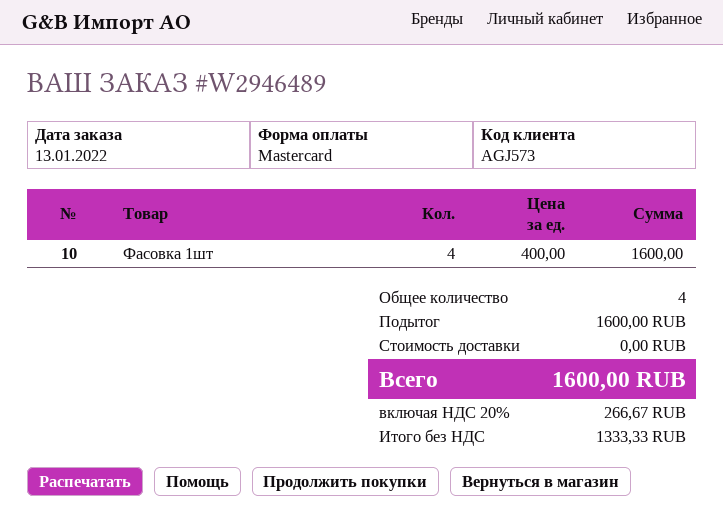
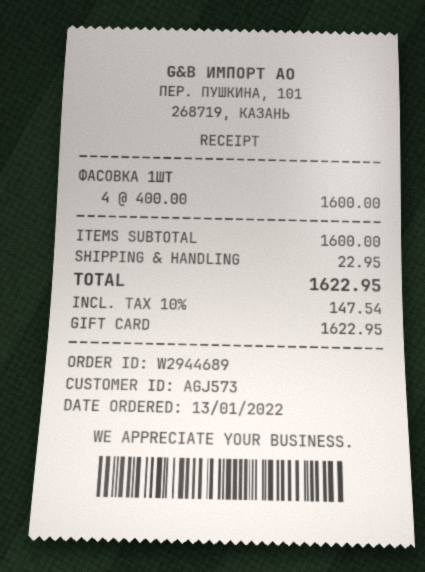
order number: W2946489 -> W2944689
payment method: Mastercard -> gift card
shipping: 0.00 -> 22.95
tax: 20% = 266.67 -> 10% = 147.54
total: 1600.00 -> 1622.95

